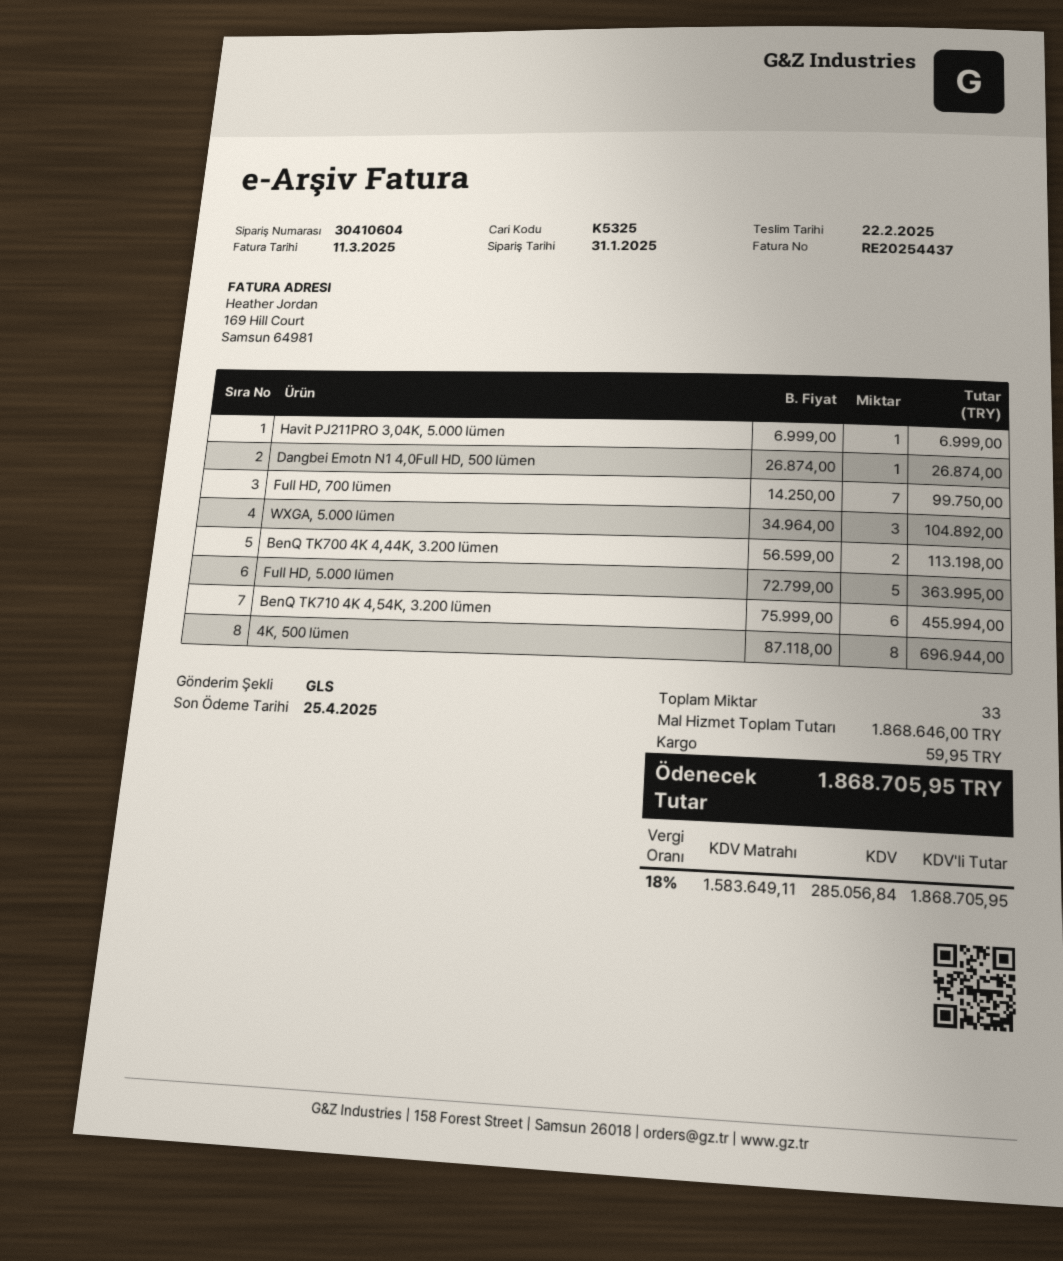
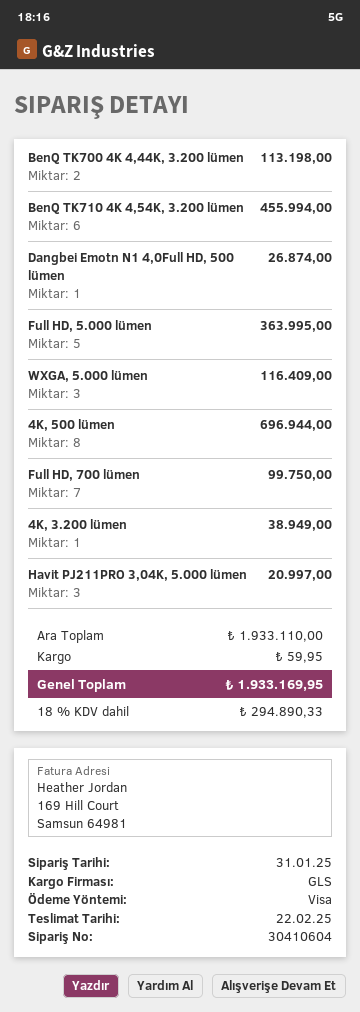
Havit PJ211PRO 3,04K, 5.000 lümen: 1 for 6999.00 -> 3 for 20997.00
WXGA, 5.000 lümen: 3 for 104892.00 -> 3 for 116409.00
4K, 3.200 lümen: none -> 1 for 38949.00
subtotal: 1868646.00 -> 1933110.00
tax: 18% = 285056.84 -> 18% = 294890.33
total: 1868705.95 -> 1933169.95

